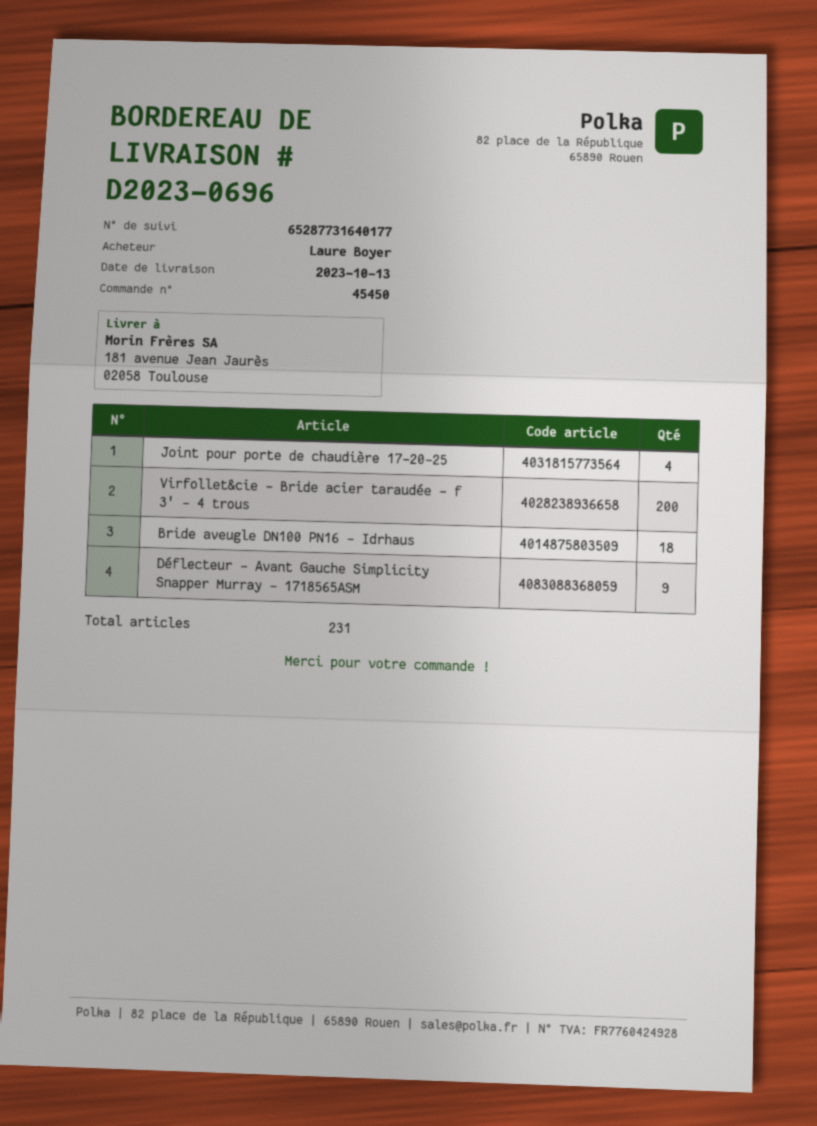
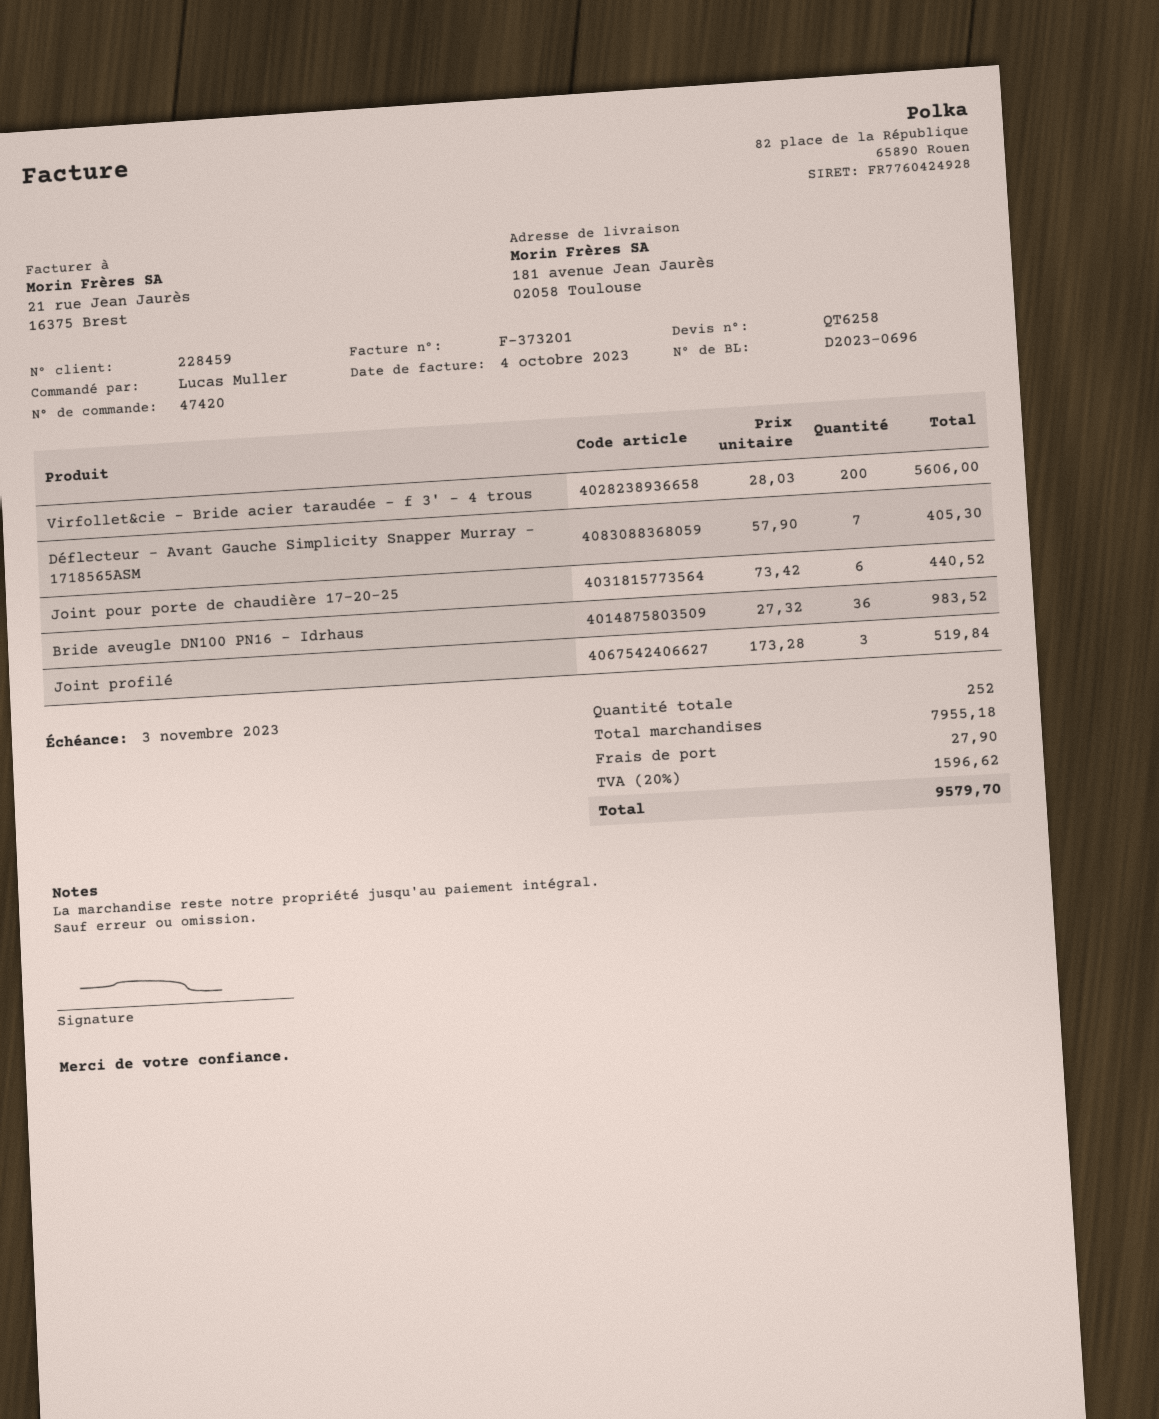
order number: 45450 -> 47420
ordered by: Laure Boyer -> Lucas Muller
Joint pour porte de chaudière 17-20-25: 4 -> 6
Bride aveugle DN100 PN16 - Idrhaus: 18 -> 36
Déflecteur - Avant Gauche Simplicity Snapper Murray - 1718565ASM: 9 -> 7
Joint profilé: none -> 3
total quantity: 231 -> 252

